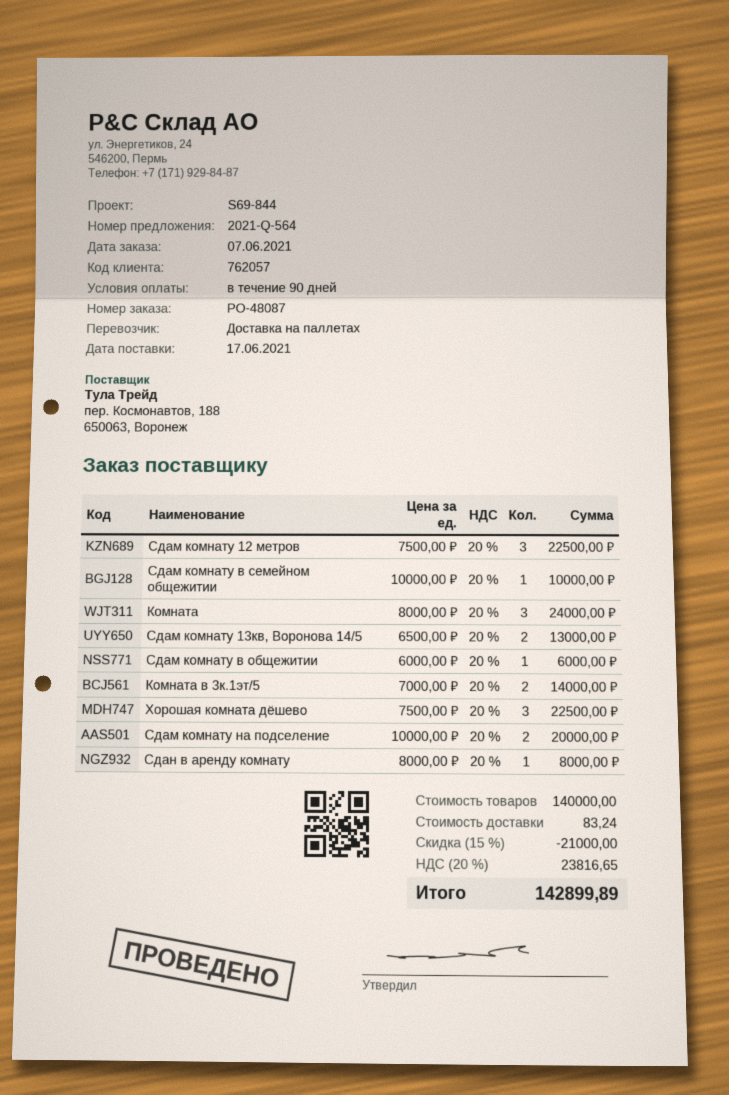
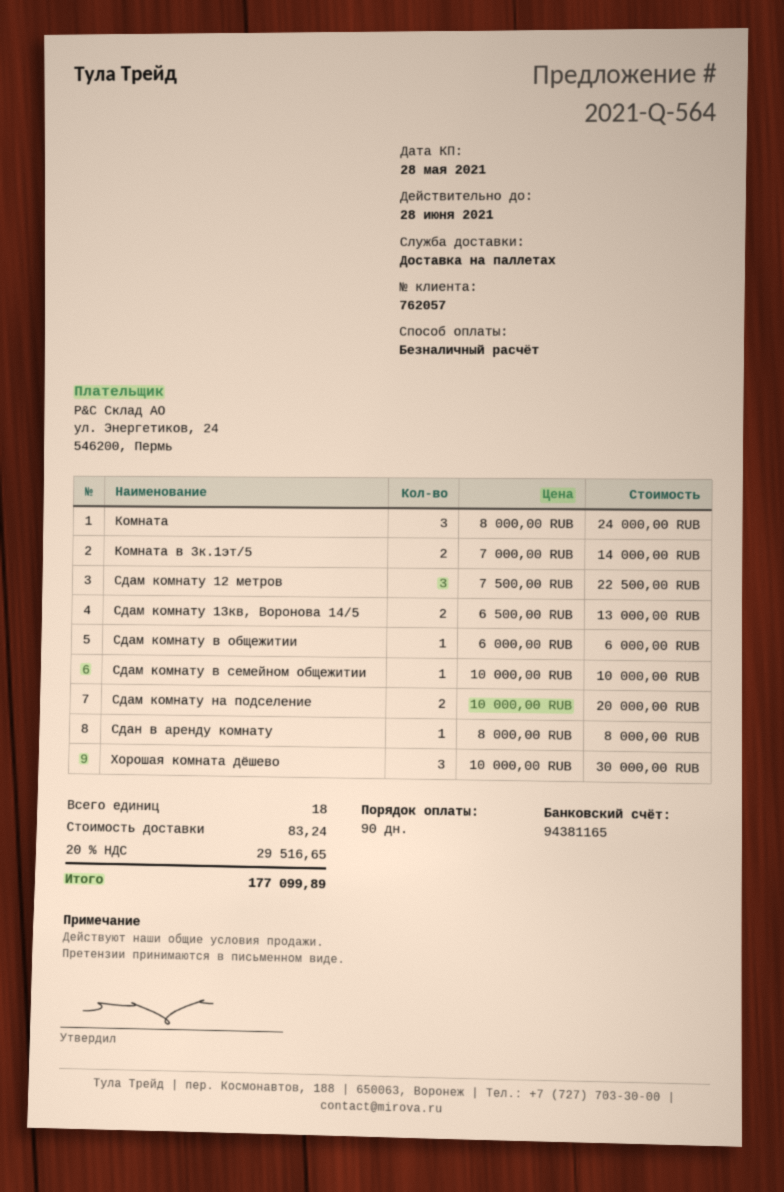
Хорошая комната дёшево: 3 x 7500.00 = 22500.00 -> 3 x 10000.00 = 30000.00
discount: 15% = 21000.00 -> none
tax: 20% = 23816.65 -> 20% = 29516.65
total: 142899.89 -> 177099.89

